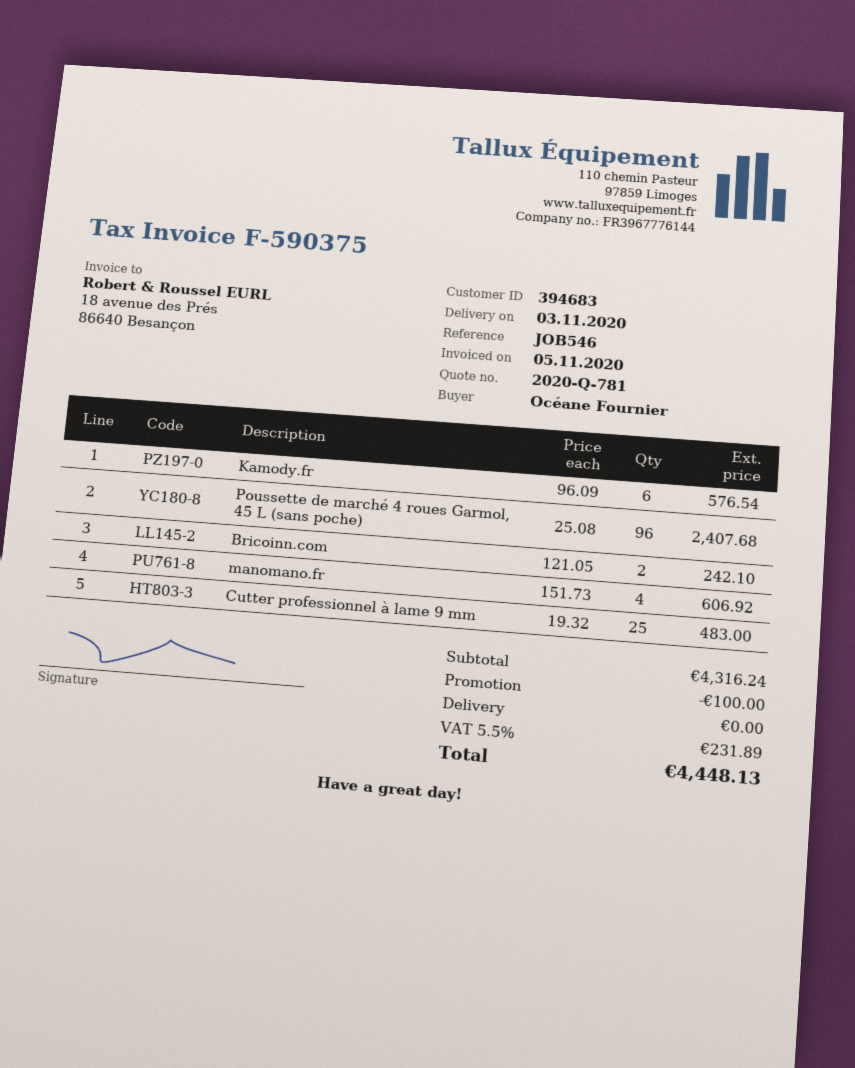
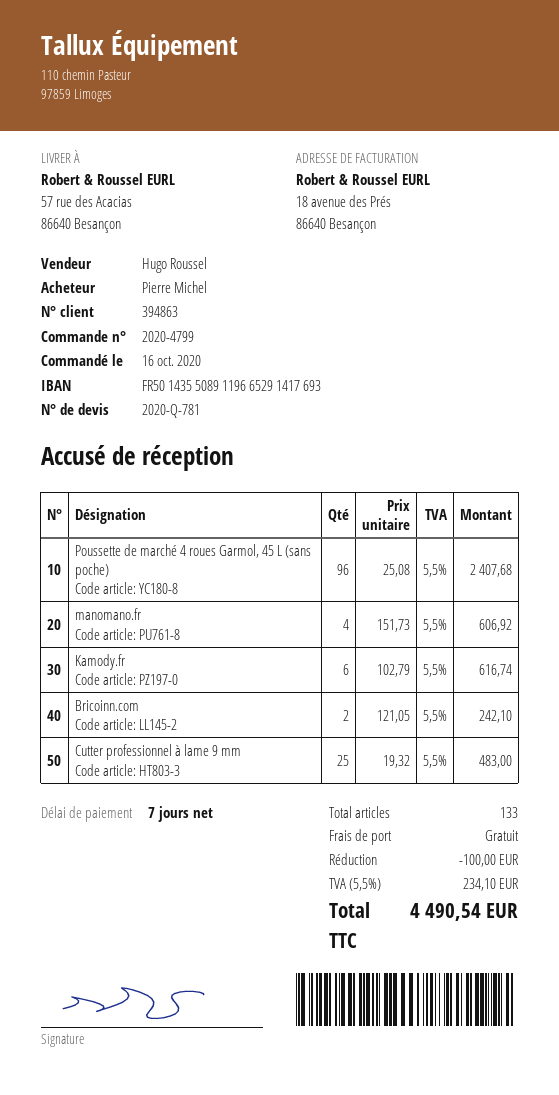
customer number: 394683 -> 394863
ordered by: Océane Fournier -> Pierre Michel
Kamody.fr: 6 x 96.09 = 576.54 -> 6 x 102.79 = 616.74
tax: 5.5% = 231.89 -> 5.5% = 234.10
total: 4448.13 -> 4490.54

